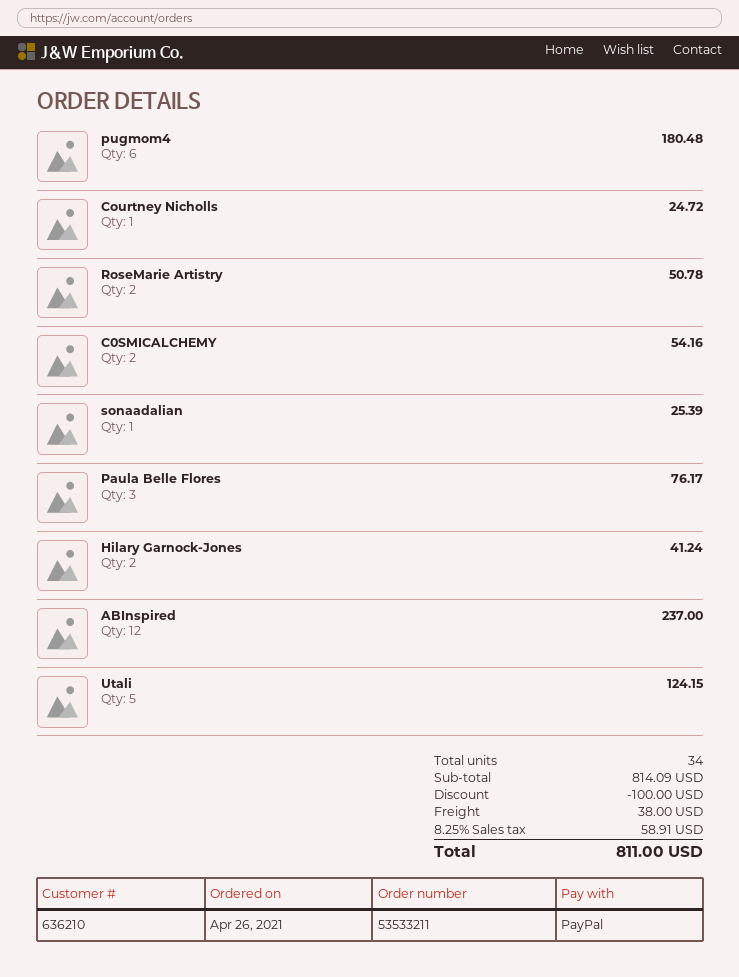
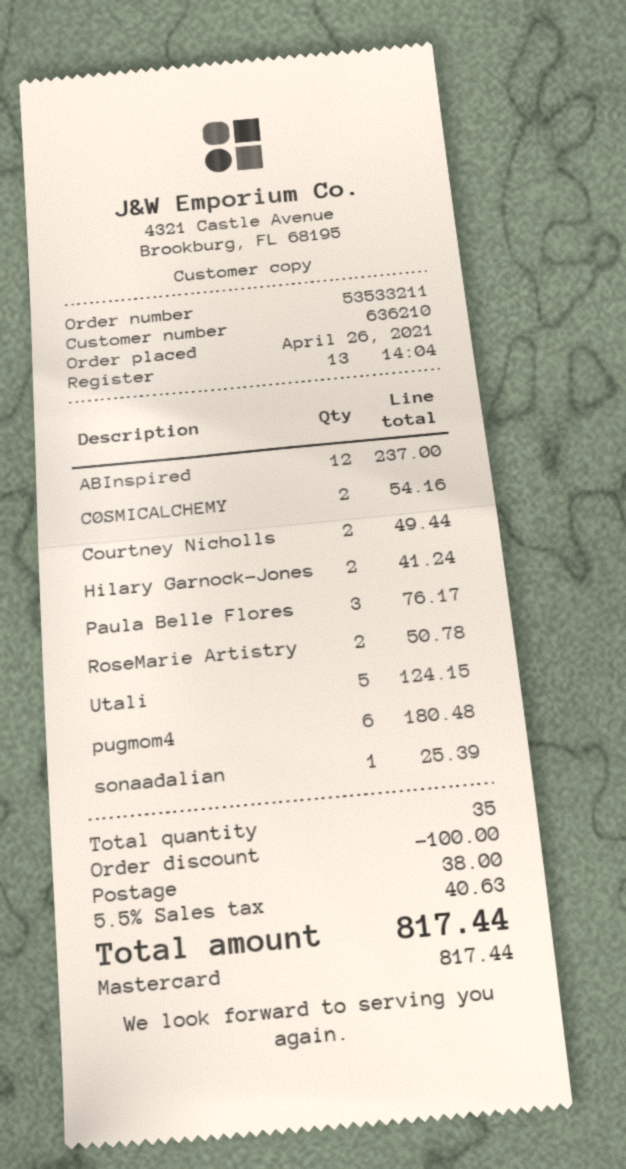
payment method: PayPal -> Mastercard
Courtney Nicholls: 1 for 24.72 -> 2 for 49.44
total quantity: 34 -> 35
tax: 8.25% = 58.91 -> 5.5% = 40.63
total: 811.00 -> 817.44

